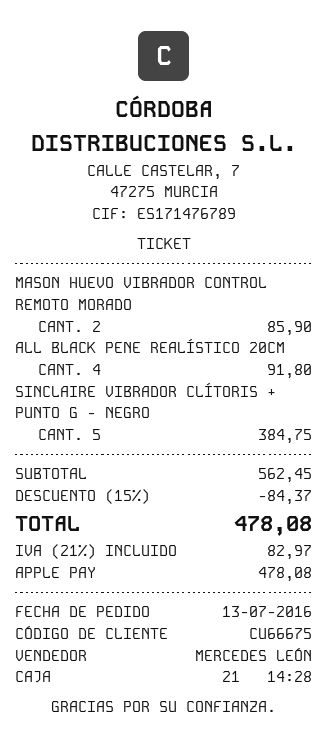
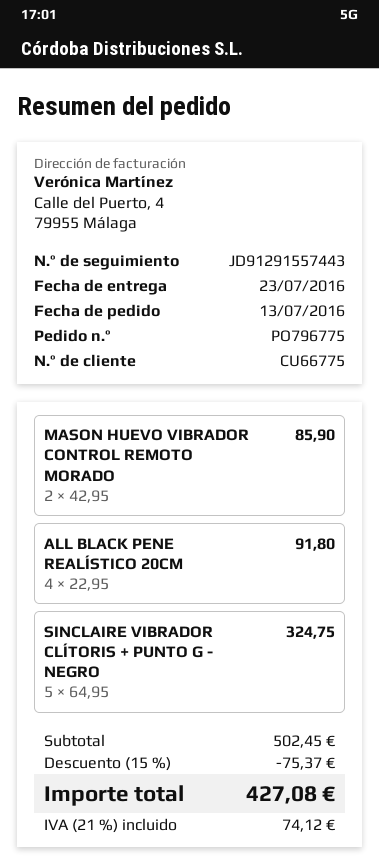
customer number: CU66675 -> CU66775
SINCLAIRE VIBRADOR CLÍTORIS + PUNTO G - NEGRO: 5 for 384.75 -> 5 for 324.75
subtotal: 562.45 -> 502.45
discount: 15% = 84.37 -> 15% = 75.37
tax: 21% = 82.97 -> 21% = 74.12
total: 478.08 -> 427.08

